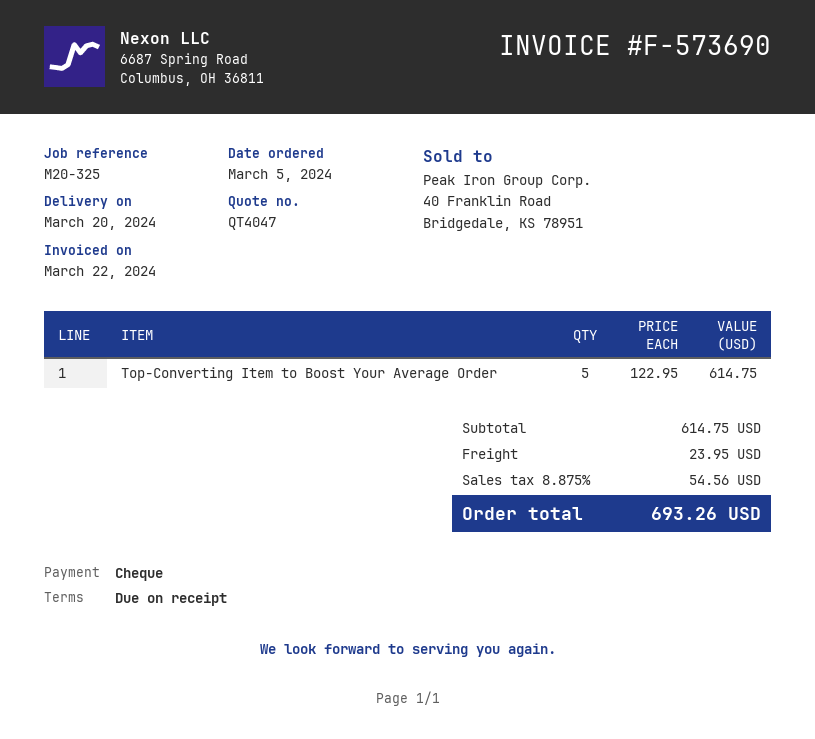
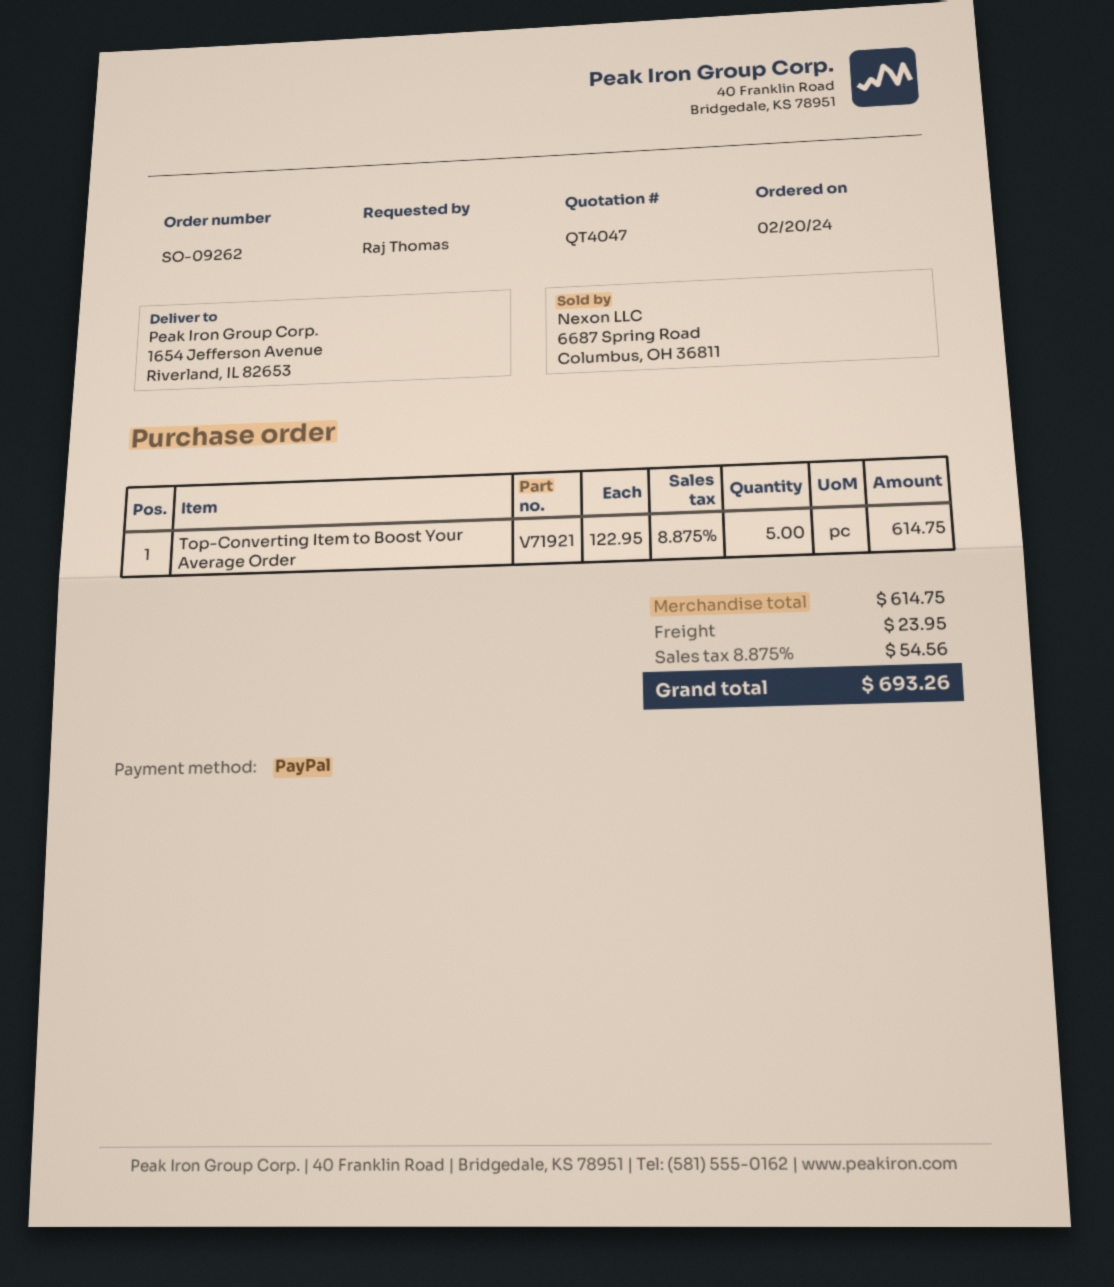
order date: 2024-03-05 -> 2024-02-20
payment method: cheque -> PayPal

